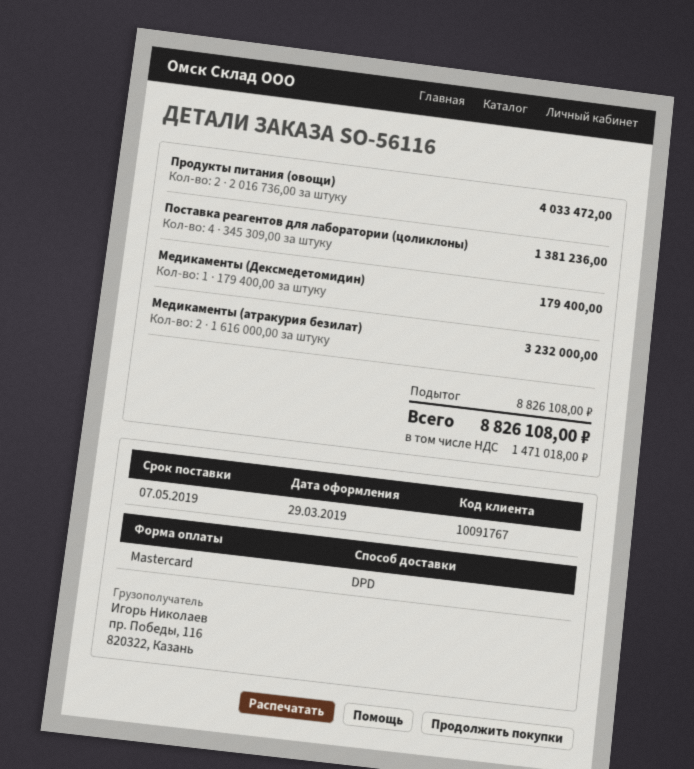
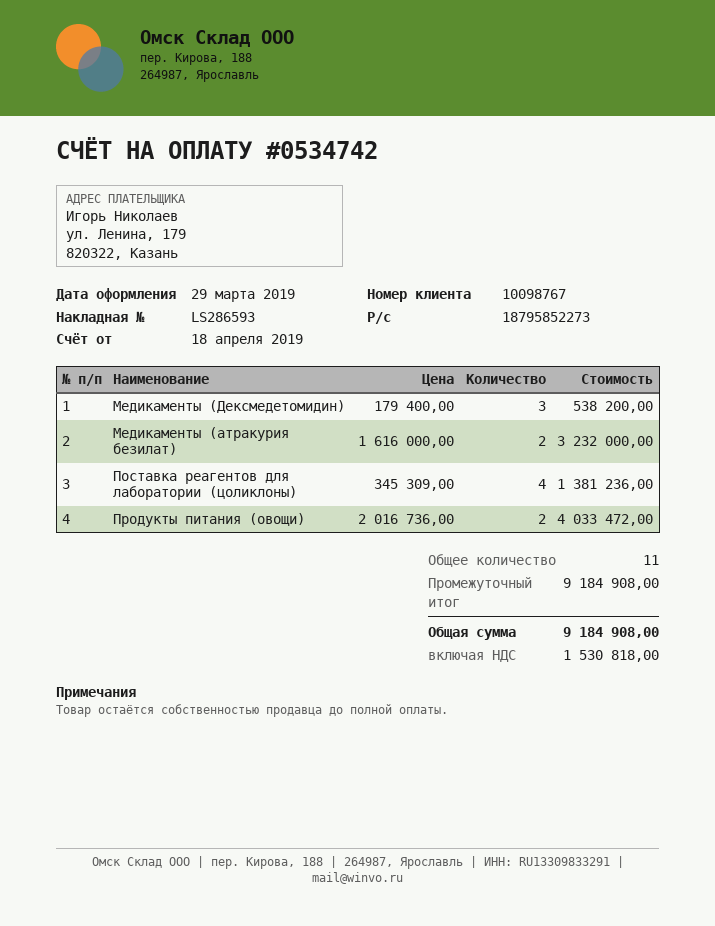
customer number: 10091767 -> 10098767
Медикаменты (Дексмедетомидин): 1 x 179400.00 = 179400.00 -> 3 x 179400.00 = 538200.00
subtotal: 8826108.00 -> 9184908.00
tax: 1471018.00 -> 1530818.00
total: 8826108.00 -> 9184908.00

